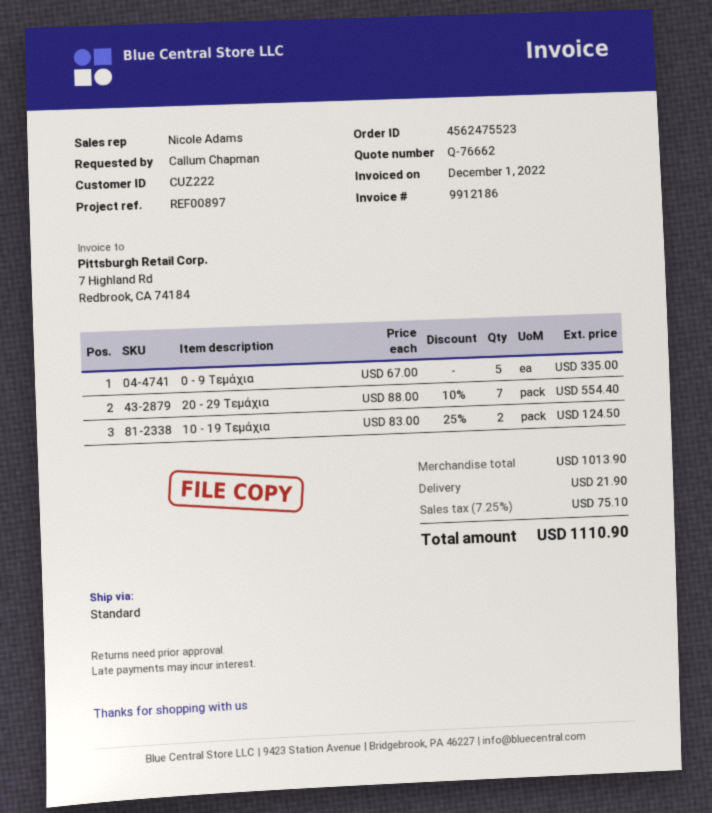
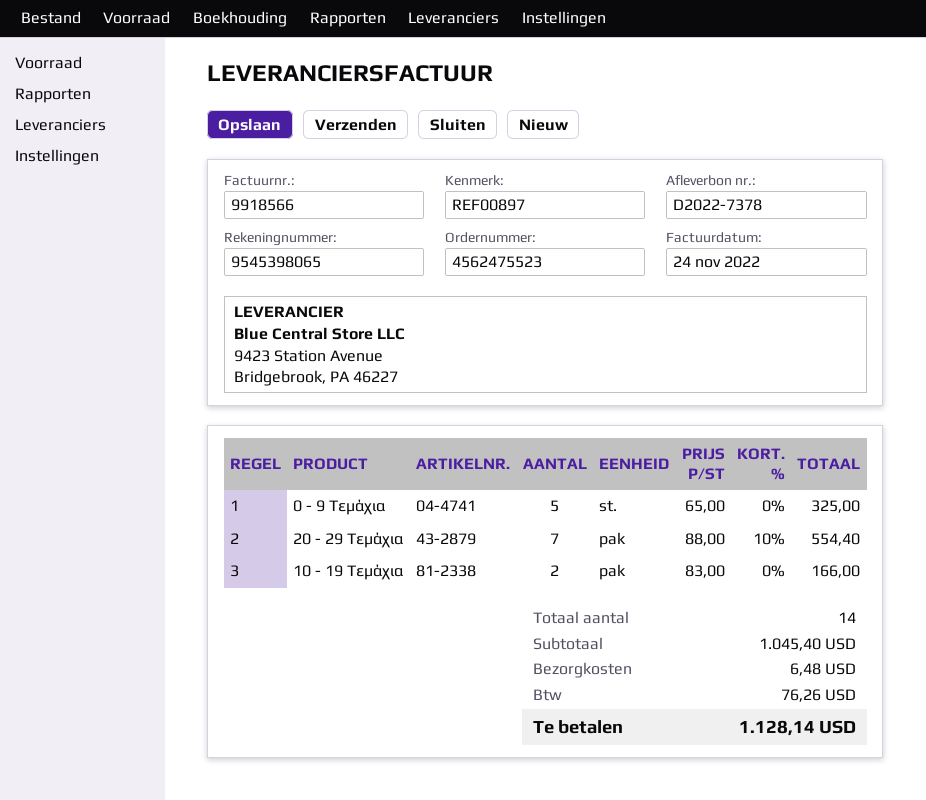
invoice number: 9912186 -> 9918566
invoice date: 2022-12-01 -> 2022-11-24
0 - 9 Τεμάχια: 5 x 67.00 = 335.00 -> 5 x 65.00 = 325.00
10 - 19 Τεμάχια: 2 x 83.00 - 25% = 124.50 -> 2 x 83.00 = 166.00
subtotal: 1013.90 -> 1045.40
shipping: 21.90 -> 6.48
tax: 75.10 -> 76.26
total: 1110.90 -> 1128.14

